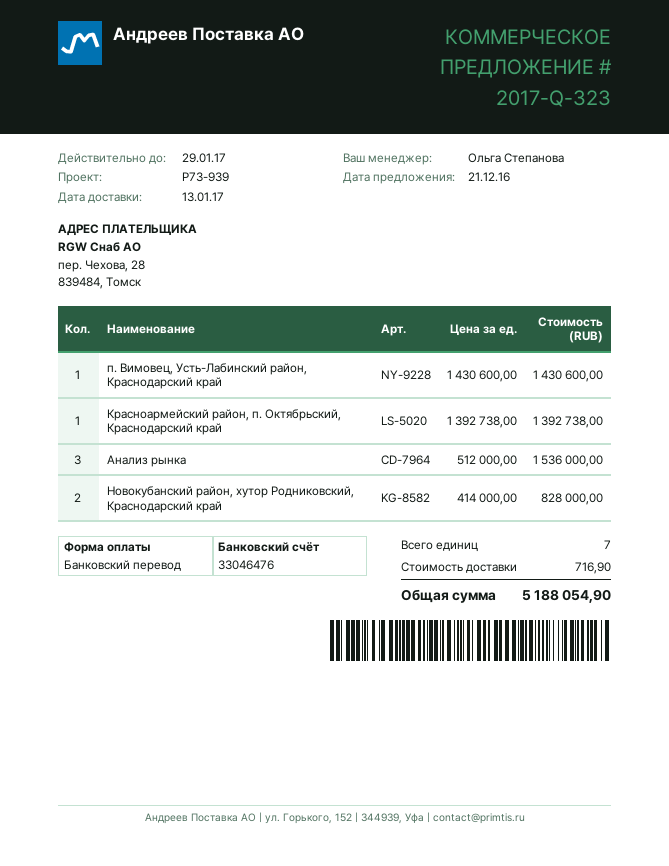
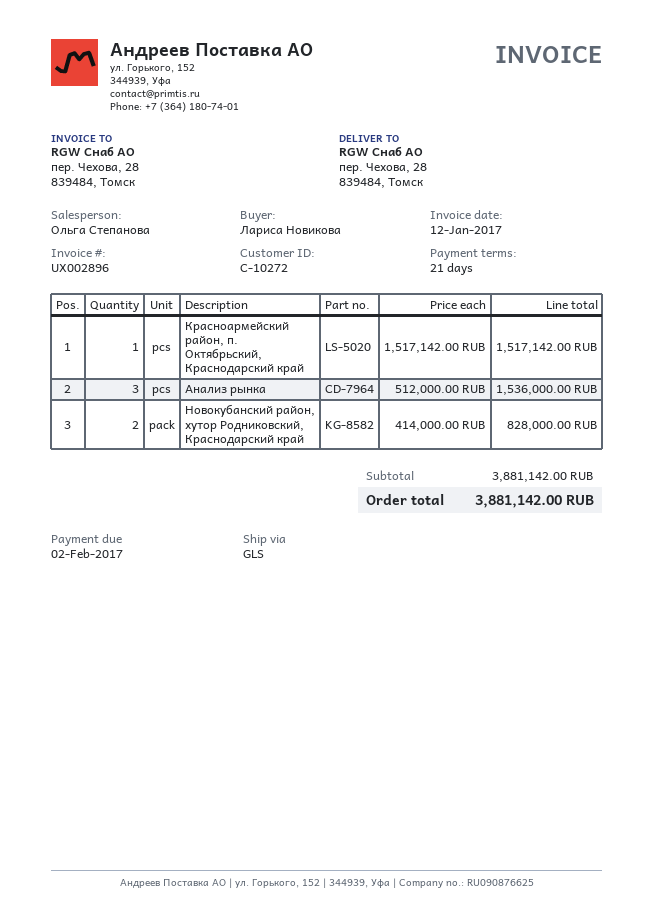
п. Вимовец, Усть-Лабинский район, Краснодарский край: 1 x 1430600.00 = 1430600.00 -> none
Красноармейский район, п. Октябрьский, Краснодарский край: 1 x 1392738.00 = 1392738.00 -> 1 x 1517142.00 = 1517142.00
shipping: 716.90 -> none
total: 5188054.90 -> 3881142.00

